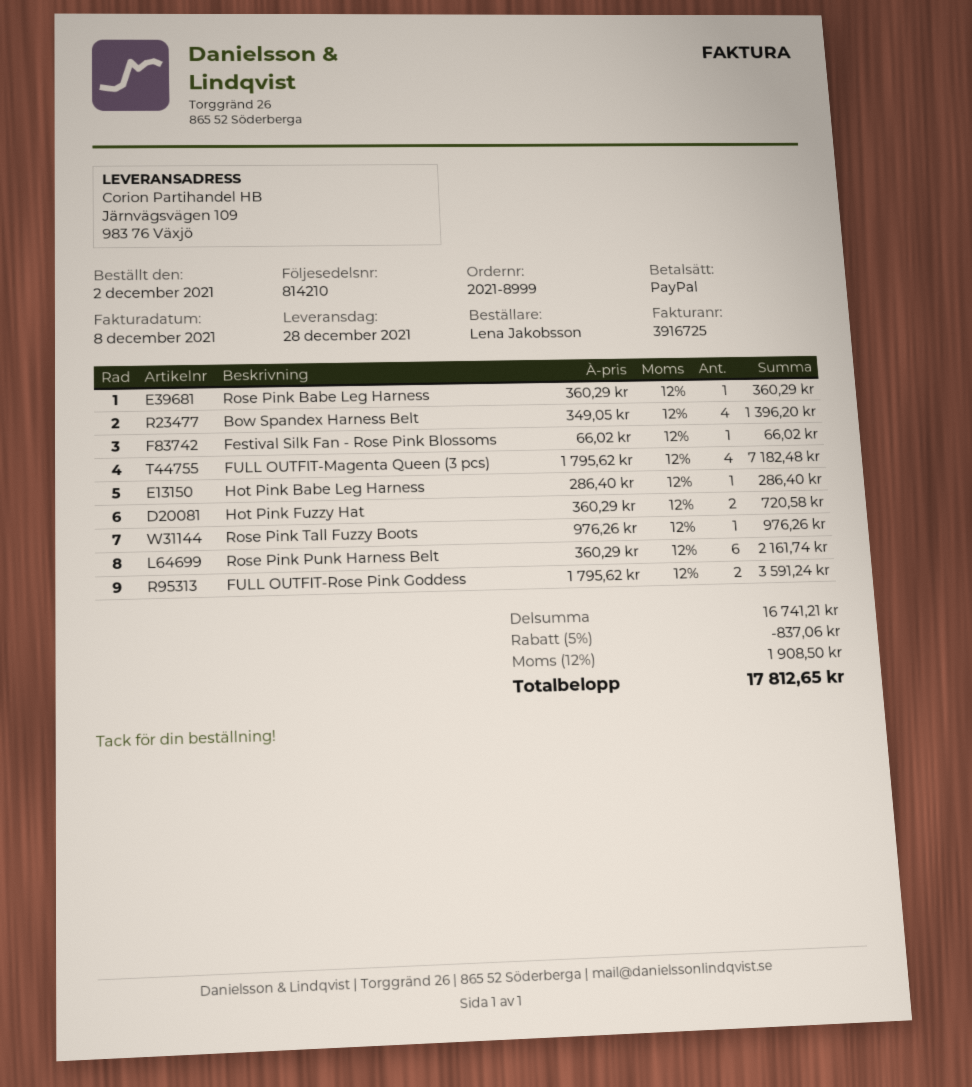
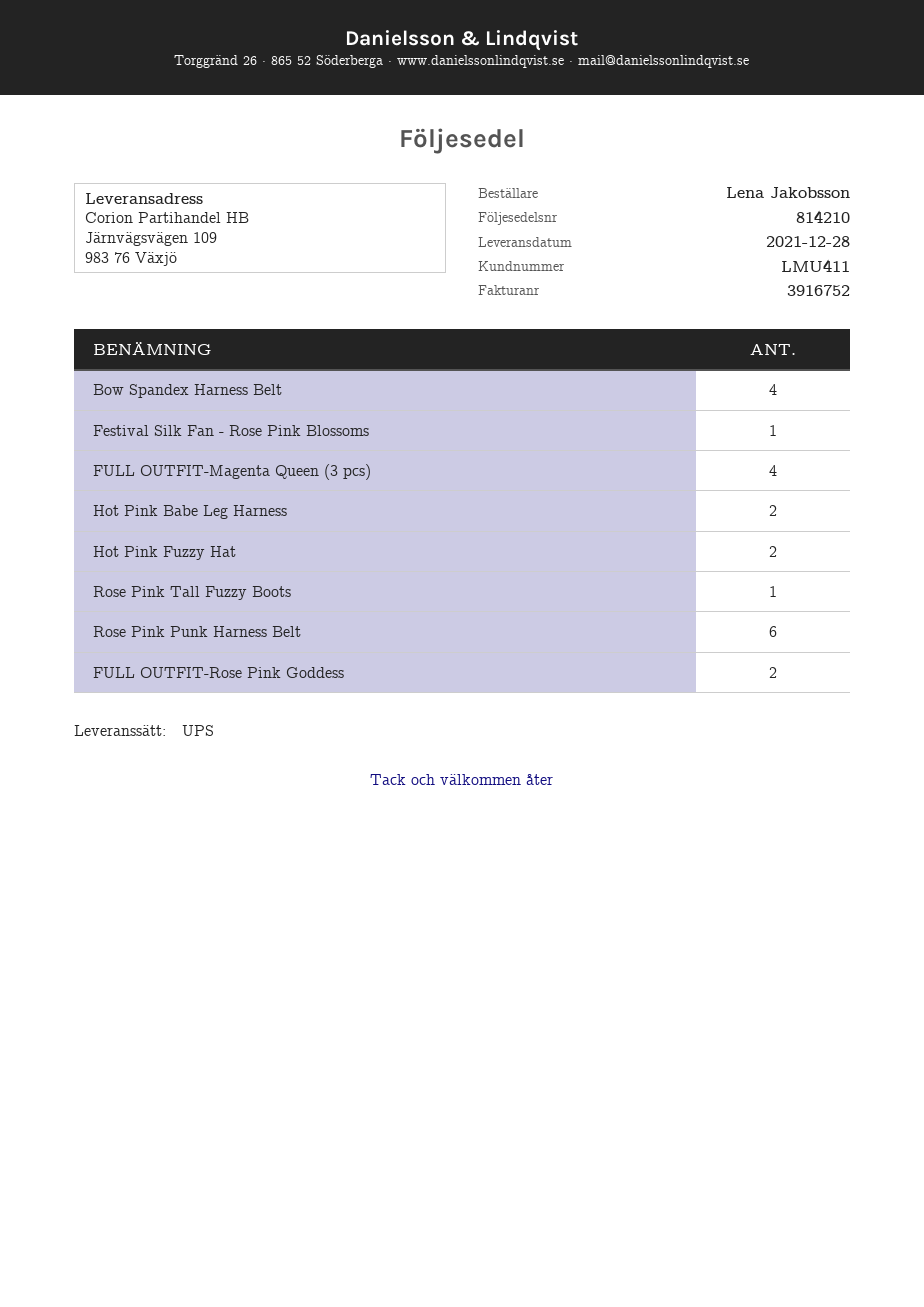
invoice number: 3916725 -> 3916752
Rose Pink Babe Leg Harness: 1 -> none
Hot Pink Babe Leg Harness: 1 -> 2

